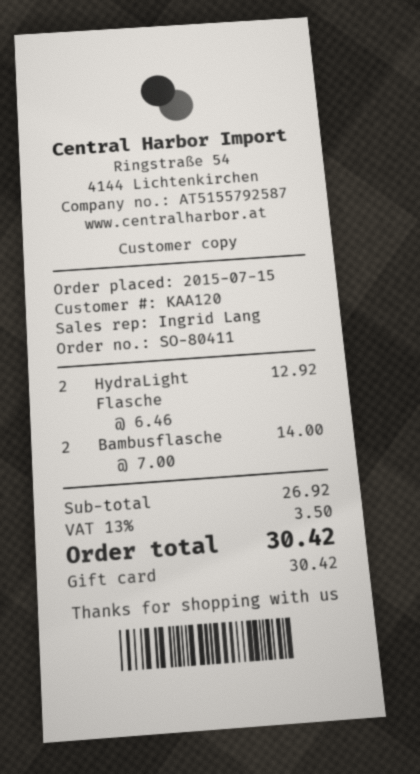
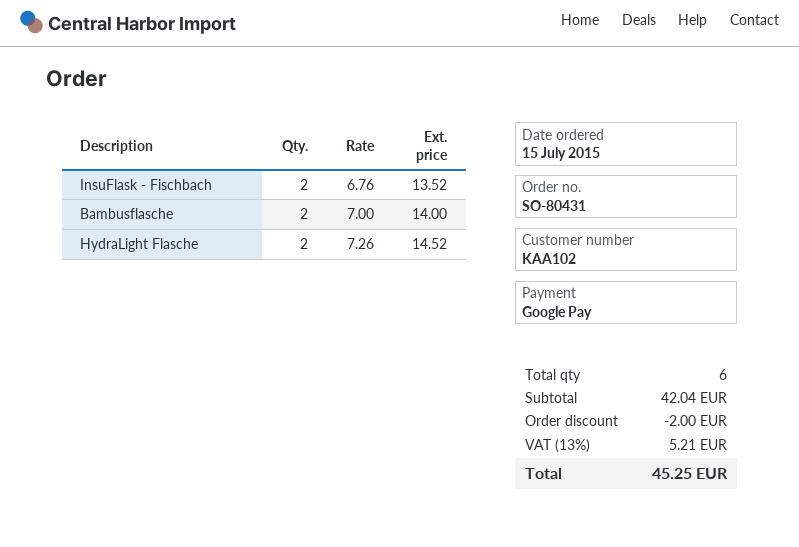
order number: SO-80411 -> SO-80431
customer number: KAA120 -> KAA102
payment method: gift card -> Google Pay
HydraLight Flasche: 2 x 6.46 = 12.92 -> 2 x 7.26 = 14.52
InsuFlask - Fischbach: none -> 2 x 6.76 = 13.52
subtotal: 26.92 -> 42.04
discount: none -> 2.00
tax: 13% = 3.50 -> 13% = 5.21
total: 30.42 -> 45.25

